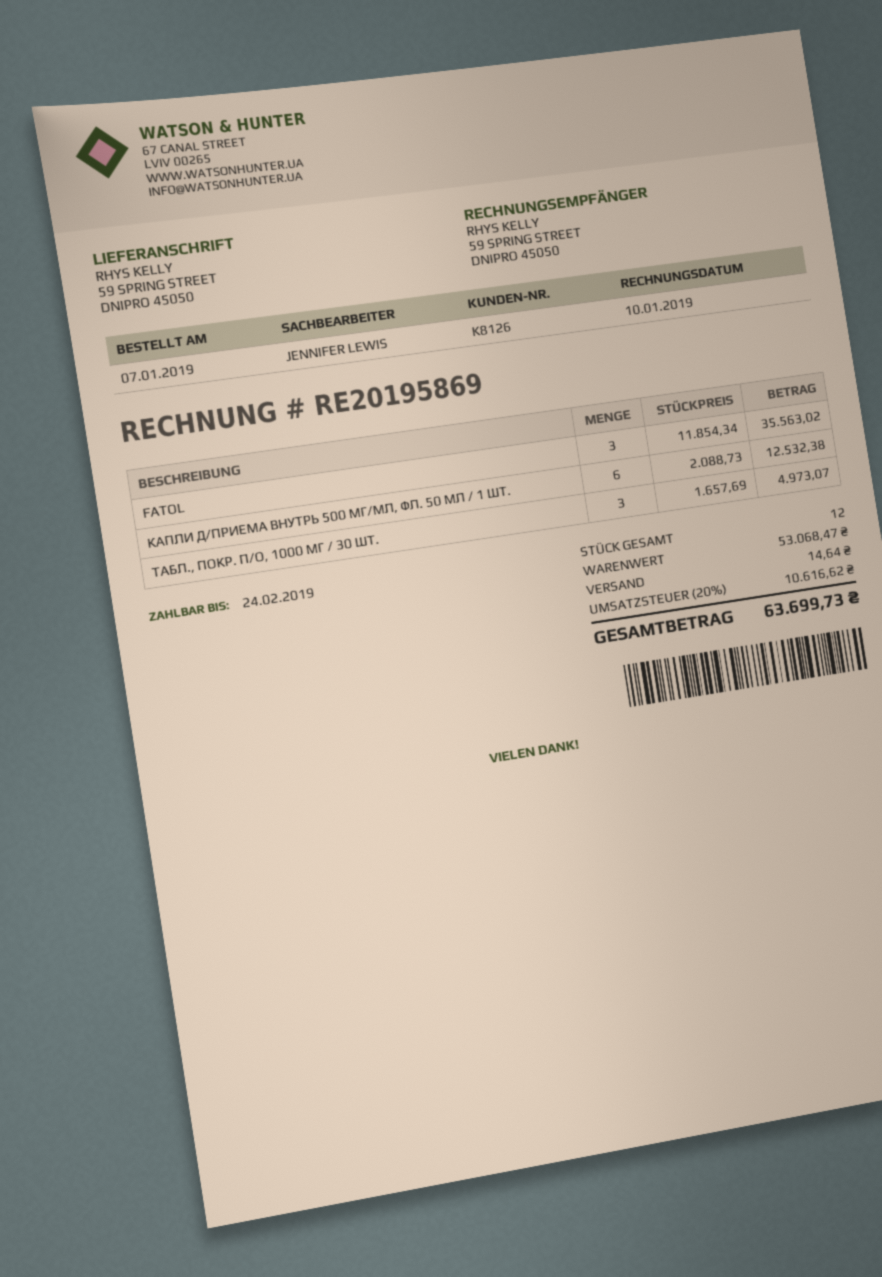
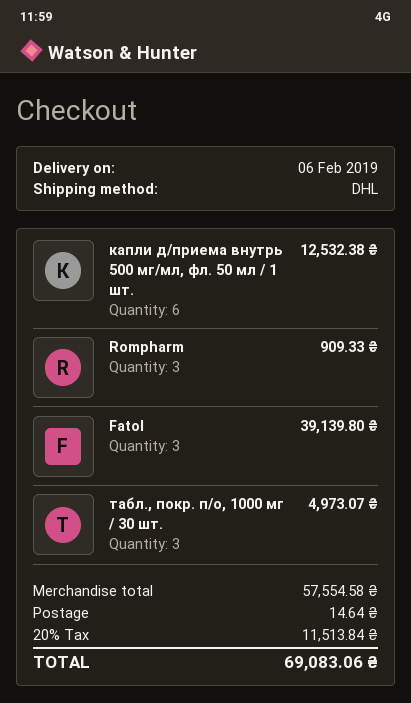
FATOL: 3 for 35563.02 -> 3 for 39139.80
Rompharm: none -> 3 for 909.33
subtotal: 53068.47 -> 57554.58
tax: 20% = 10616.62 -> 20% = 11513.84
total: 63699.73 -> 69083.06

